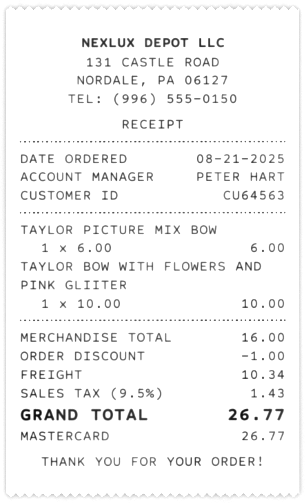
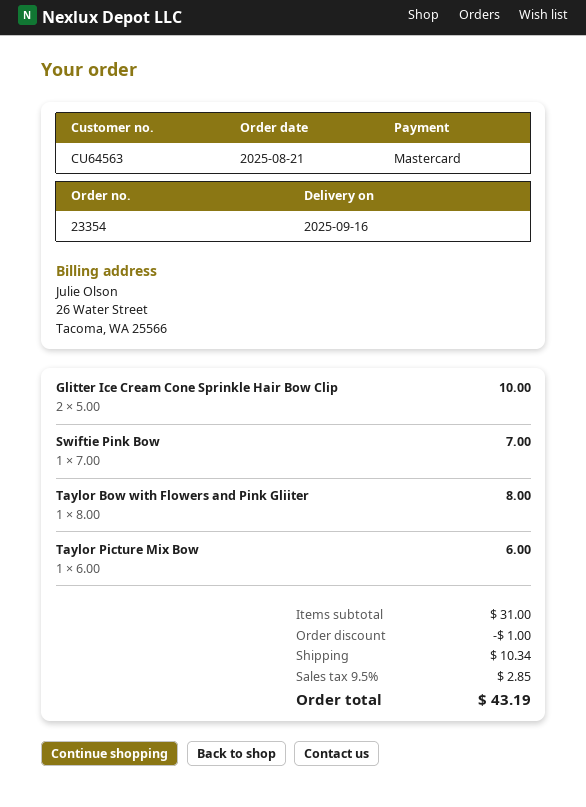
TAYLOR BOW WITH FLOWERS AND PINK GLIITER: 1 x 10.00 = 10.00 -> 1 x 8.00 = 8.00
Glitter Ice Cream Cone Sprinkle Hair Bow Clip: none -> 2 x 5.00 = 10.00
Swiftie Pink Bow: none -> 1 x 7.00 = 7.00
subtotal: 16.00 -> 31.00
tax: 9.5% = 1.43 -> 9.5% = 2.85
total: 26.77 -> 43.19

